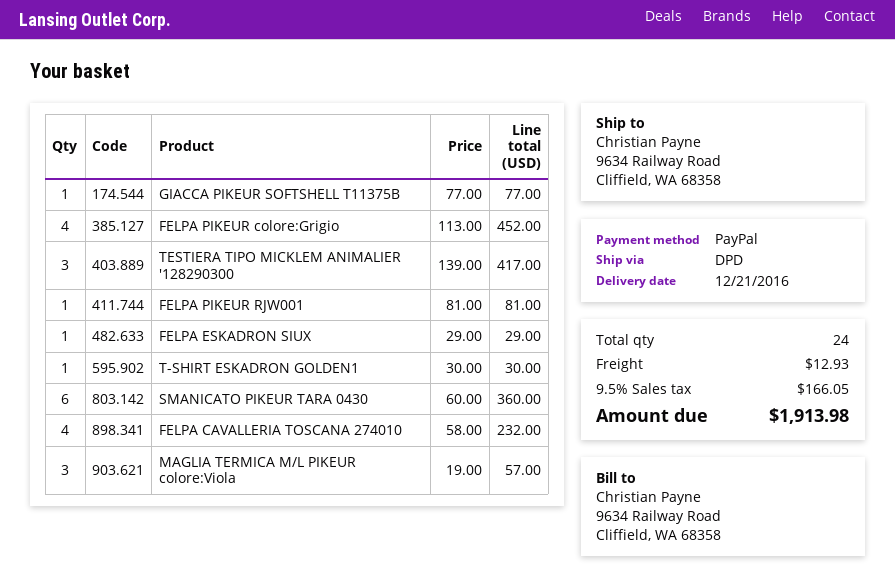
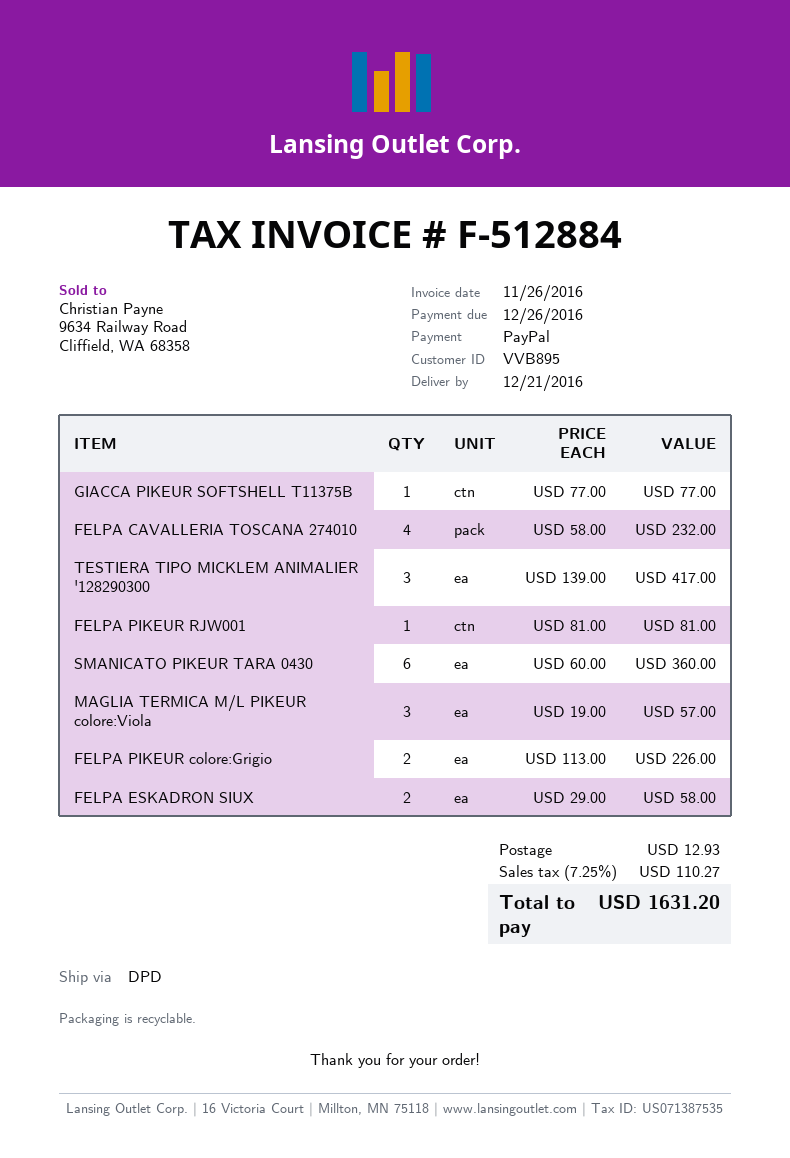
FELPA PIKEUR colore:Grigio: 4 x 113.00 = 452.00 -> 2 x 113.00 = 226.00
FELPA ESKADRON SIUX: 1 x 29.00 = 29.00 -> 2 x 29.00 = 58.00
T-SHIRT ESKADRON GOLDEN1: 1 x 30.00 = 30.00 -> none
tax: 9.5% = 166.05 -> 7.25% = 110.27
total: 1913.98 -> 1631.20

